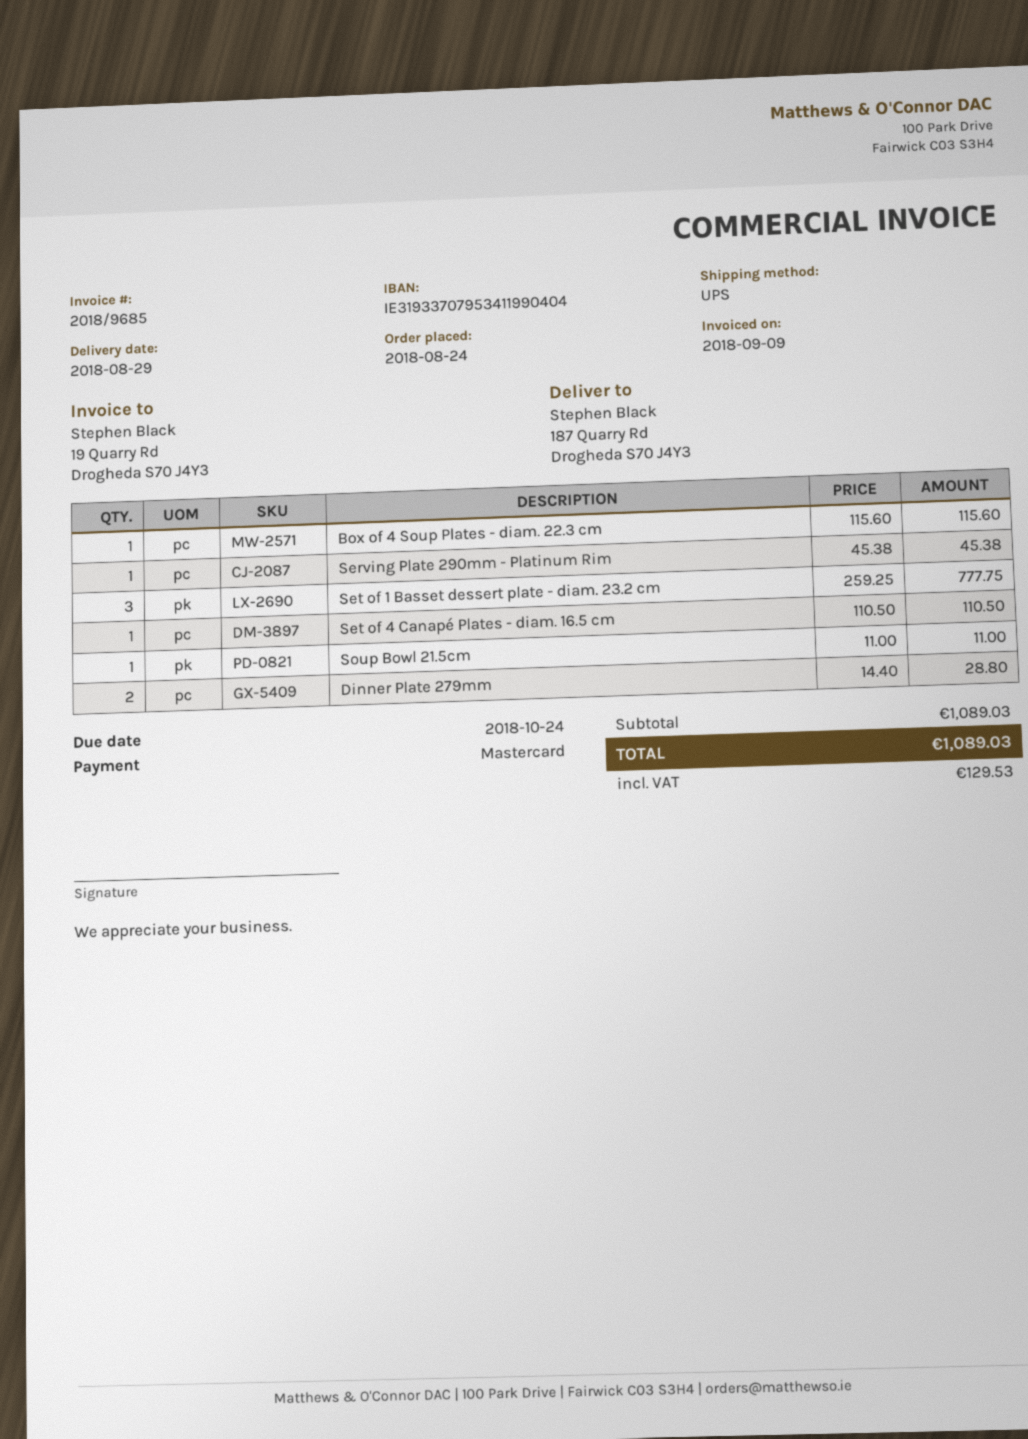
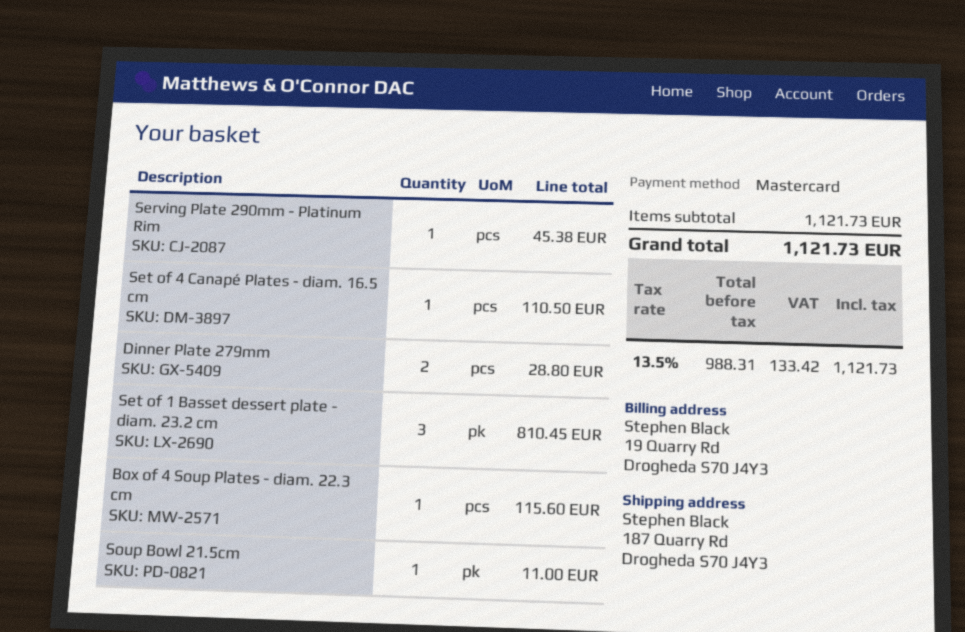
Set of 1 Basset dessert plate - diam. 23.2 cm: 3 for 777.75 -> 3 for 810.45
subtotal: 1089.03 -> 1121.73
tax: 129.53 -> 133.42
total: 1089.03 -> 1121.73

